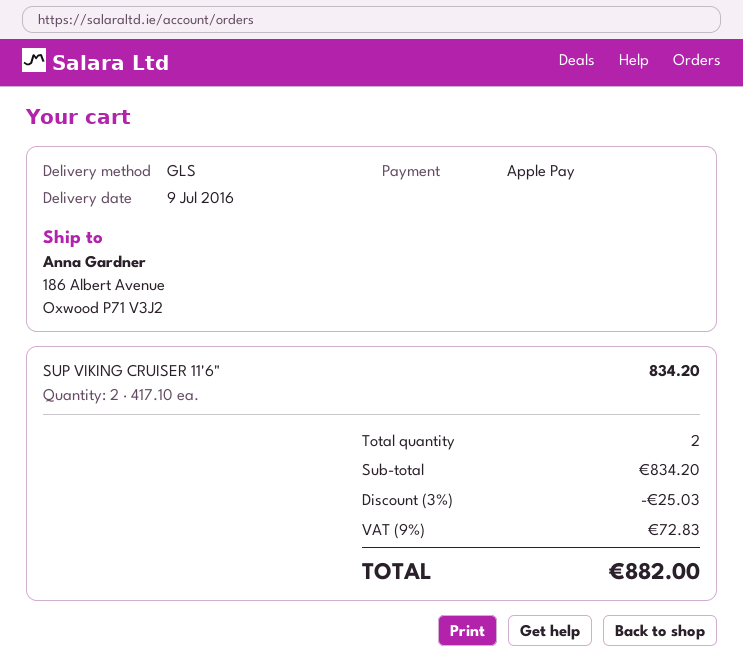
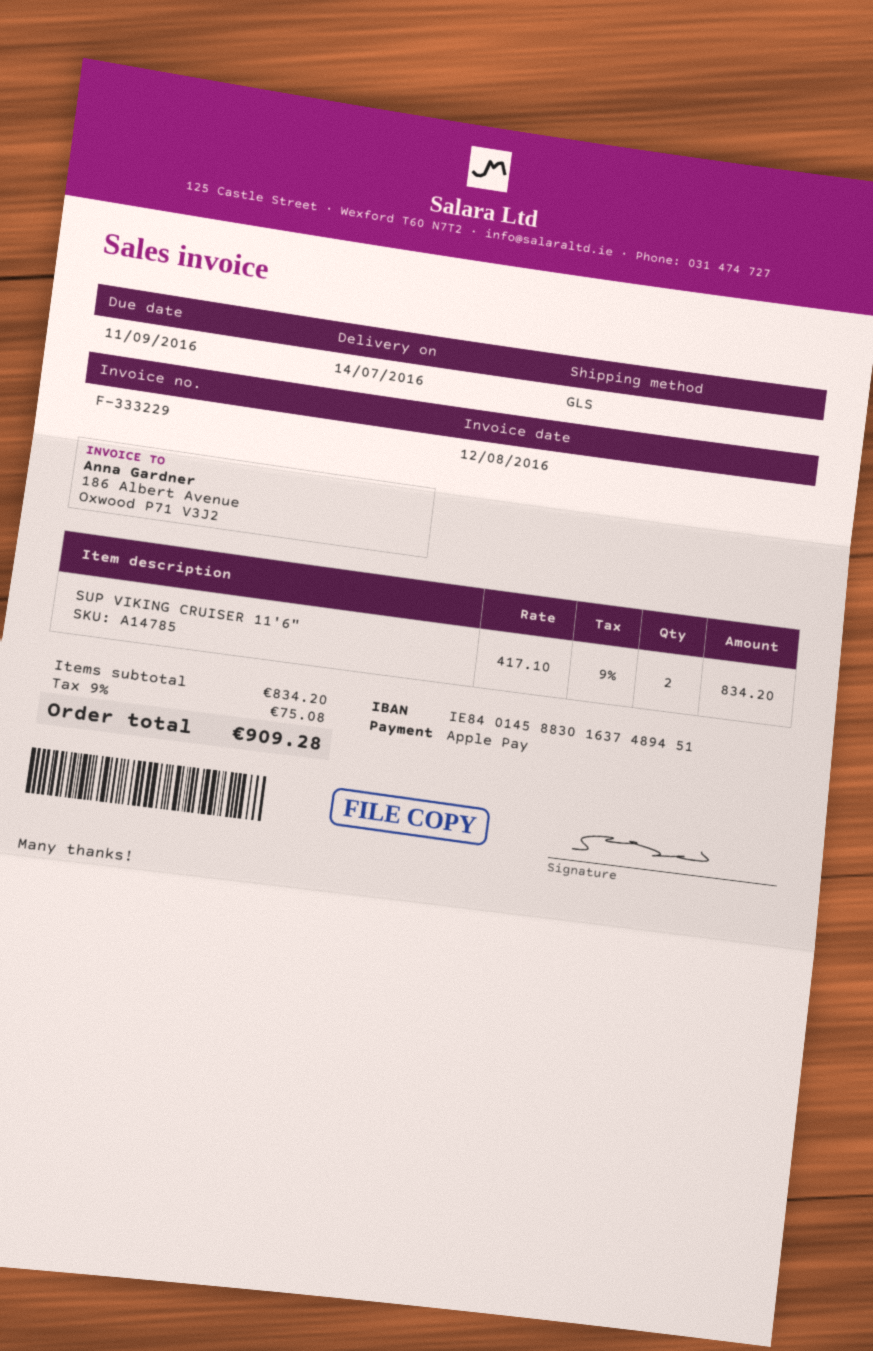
delivery date: 2016-07-09 -> 2016-07-14
discount: 3% = 25.03 -> none
tax: 9% = 72.83 -> 9% = 75.08
total: 882.00 -> 909.28

